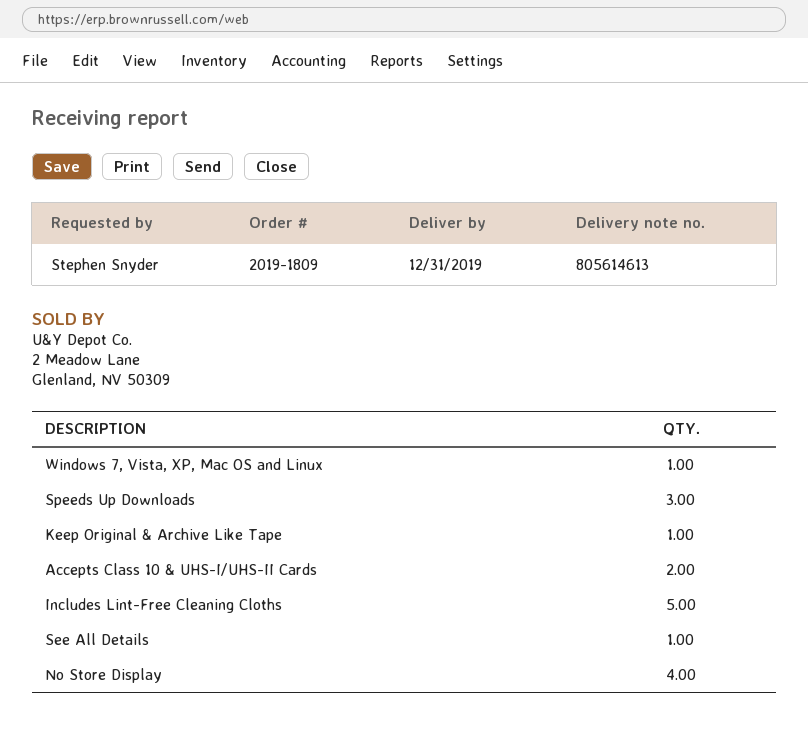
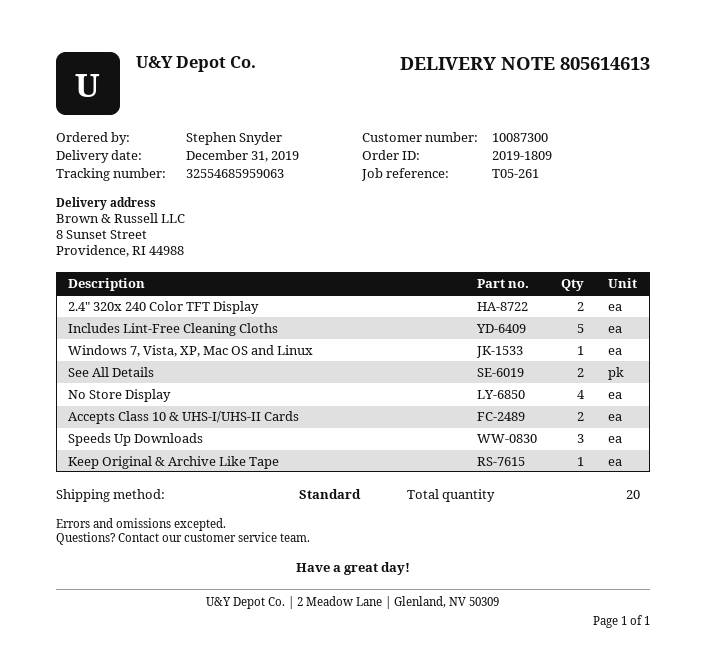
See All Details: 1 -> 2
2.4" 320x 240 Color TFT Display: none -> 2

